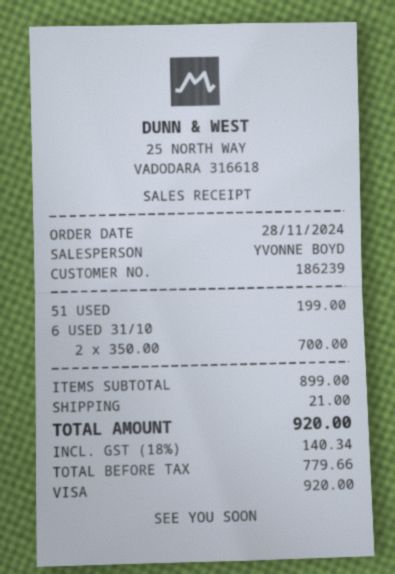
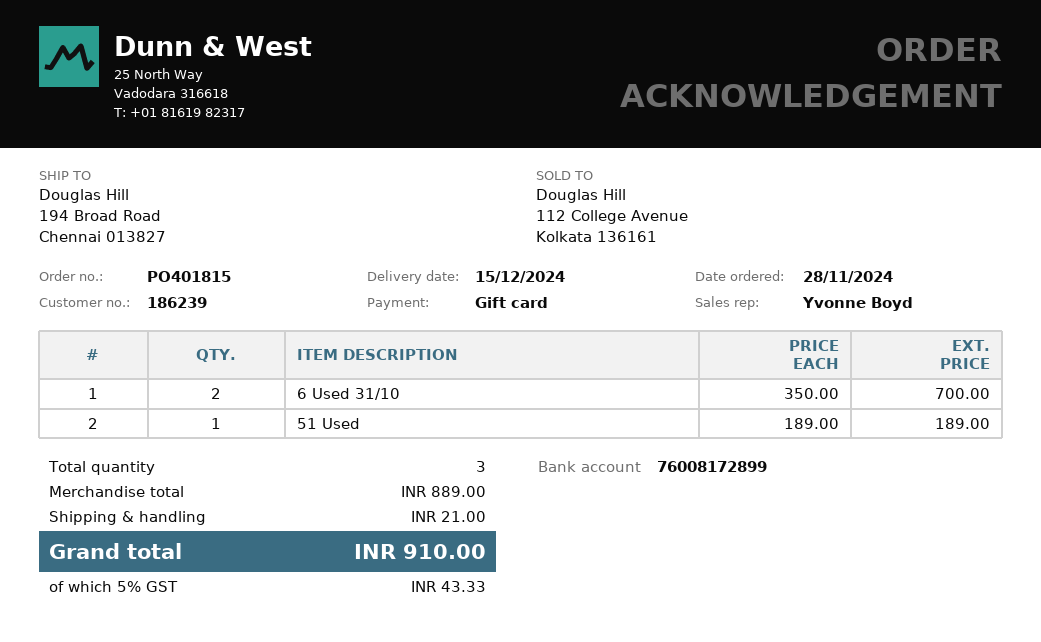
payment method: Visa -> gift card
51 USED: 1 x 199.00 = 199.00 -> 1 x 189.00 = 189.00
subtotal: 899.00 -> 889.00
tax: 18% = 140.34 -> 5% = 43.33
total: 920.00 -> 910.00

